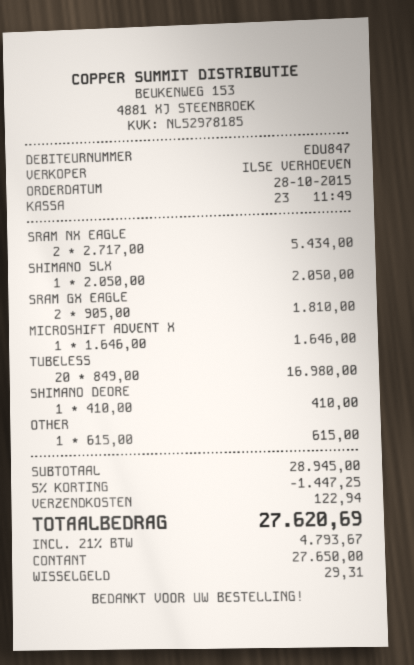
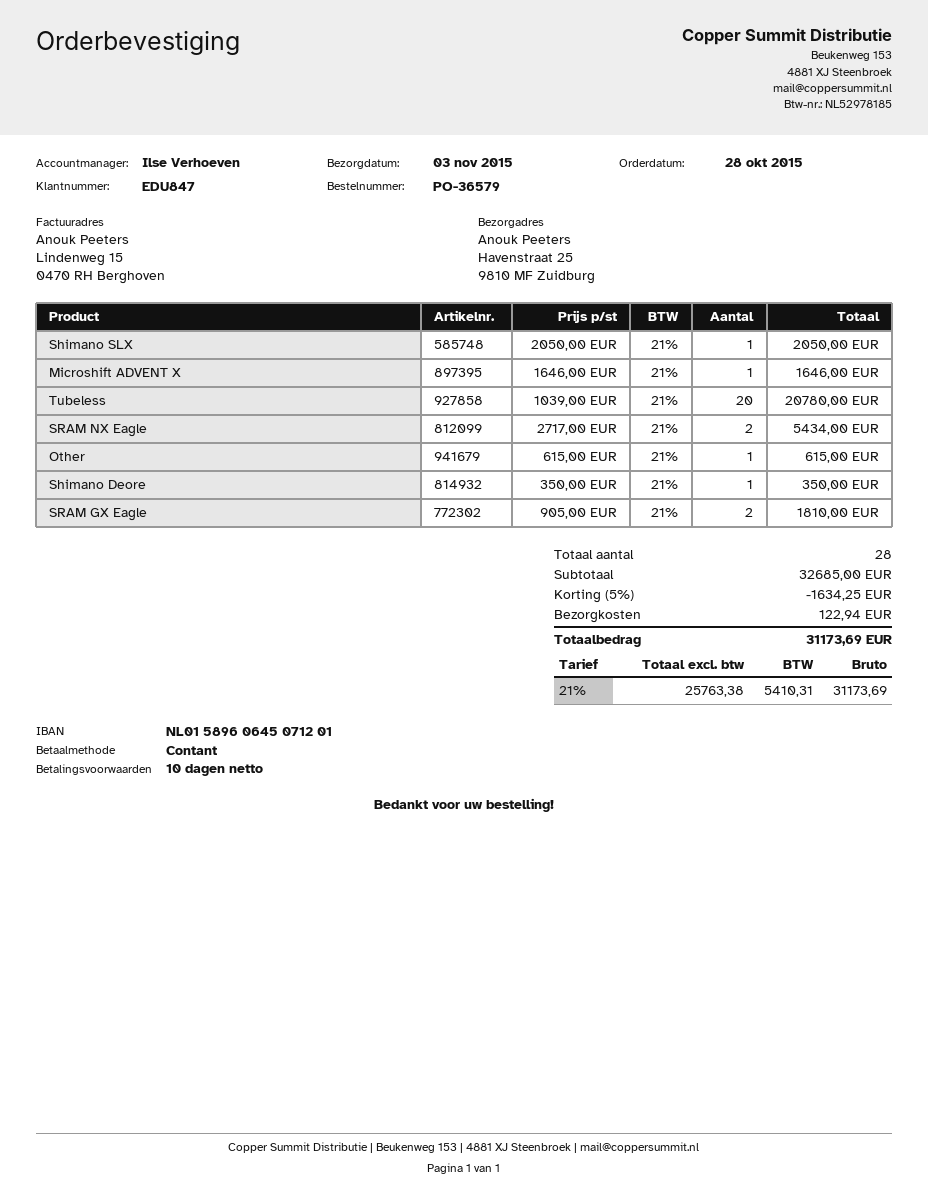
TUBELESS: 20 x 849.00 = 16980.00 -> 20 x 1039.00 = 20780.00
SHIMANO DEORE: 1 x 410.00 = 410.00 -> 1 x 350.00 = 350.00
subtotal: 28945.00 -> 32685.00
discount: 5% = 1447.25 -> 5% = 1634.25
tax: 21% = 4793.67 -> 21% = 5410.31
total: 27620.69 -> 31173.69

